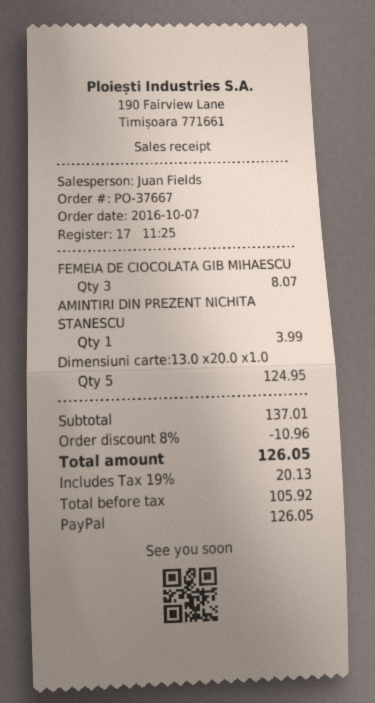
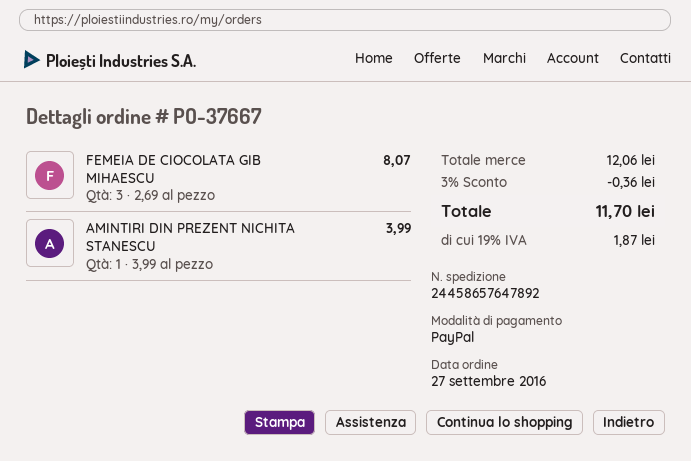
order date: 2016-10-07 -> 2016-09-27
Dimensiuni carte:13.0 x20.0 x1.0: 5 for 124.95 -> none
subtotal: 137.01 -> 12.06
discount: 8% = 10.96 -> 3% = 0.36
tax: 19% = 20.13 -> 19% = 1.87
total: 126.05 -> 11.70

